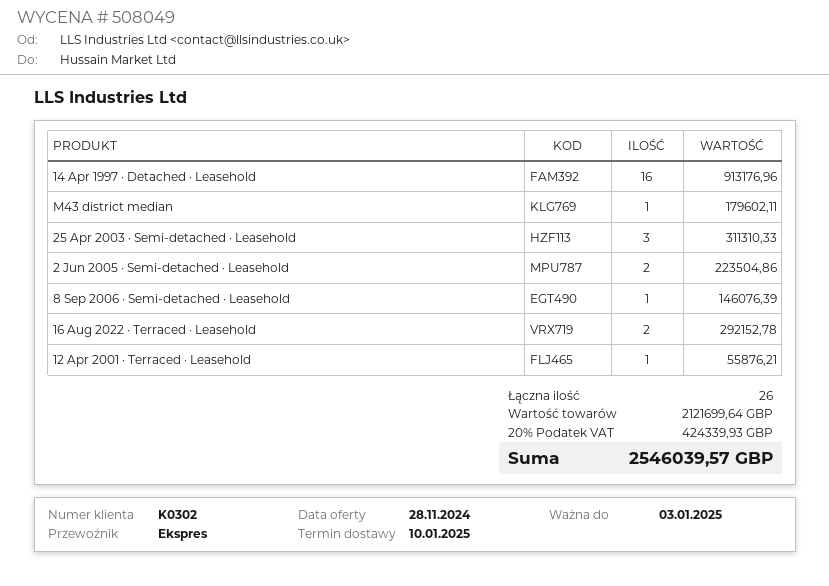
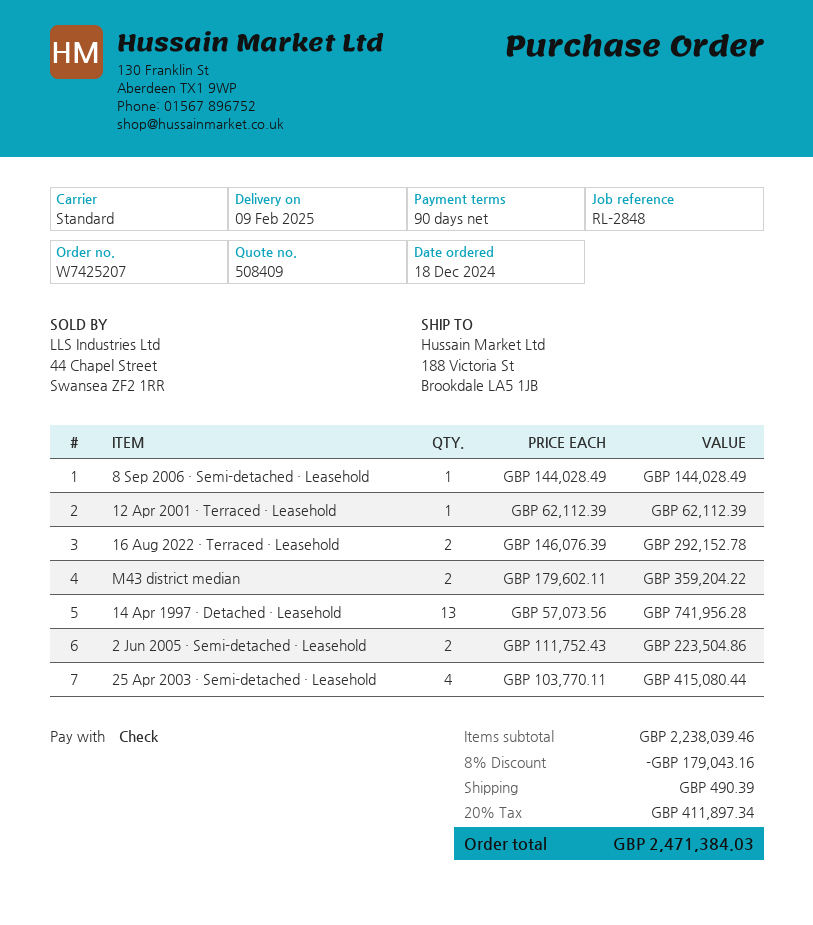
quote number: 508049 -> 508409
delivery date: 2025-01-10 -> 2025-02-09
shipping method: express -> standard
14 Apr 1997 · Detached · Leasehold: 16 for 913176.96 -> 13 for 741956.28
M43 district median: 1 for 179602.11 -> 2 for 359204.22
25 Apr 2003 · Semi-detached · Leasehold: 3 for 311310.33 -> 4 for 415080.44
8 Sep 2006 · Semi-detached · Leasehold: 1 for 146076.39 -> 1 for 144028.49
12 Apr 2001 · Terraced · Leasehold: 1 for 55876.21 -> 1 for 62112.39
subtotal: 2121699.64 -> 2238039.46
discount: none -> 8% = 179043.16
shipping: none -> 490.39
tax: 20% = 424339.93 -> 20% = 411897.34
total: 2546039.57 -> 2471384.03

